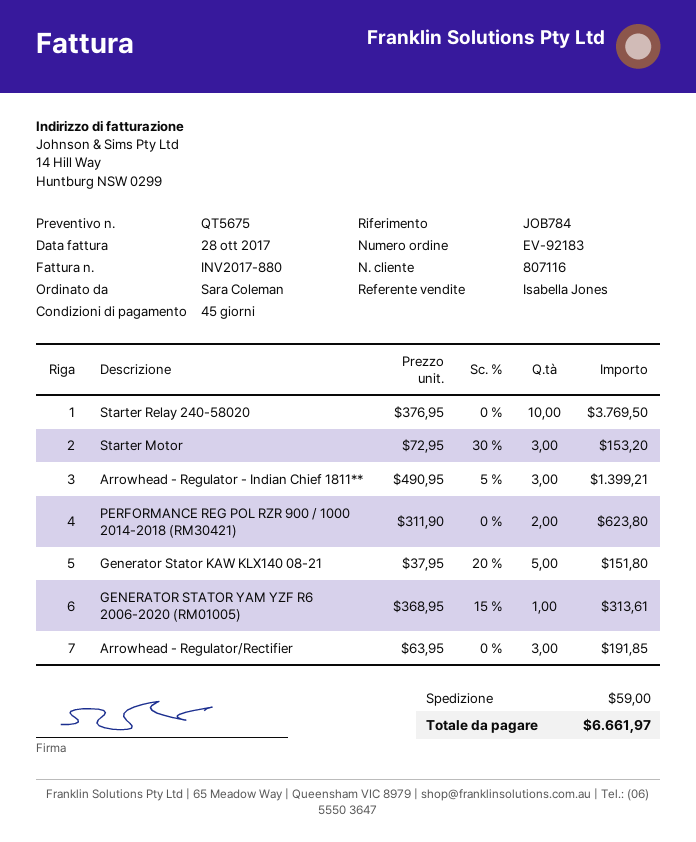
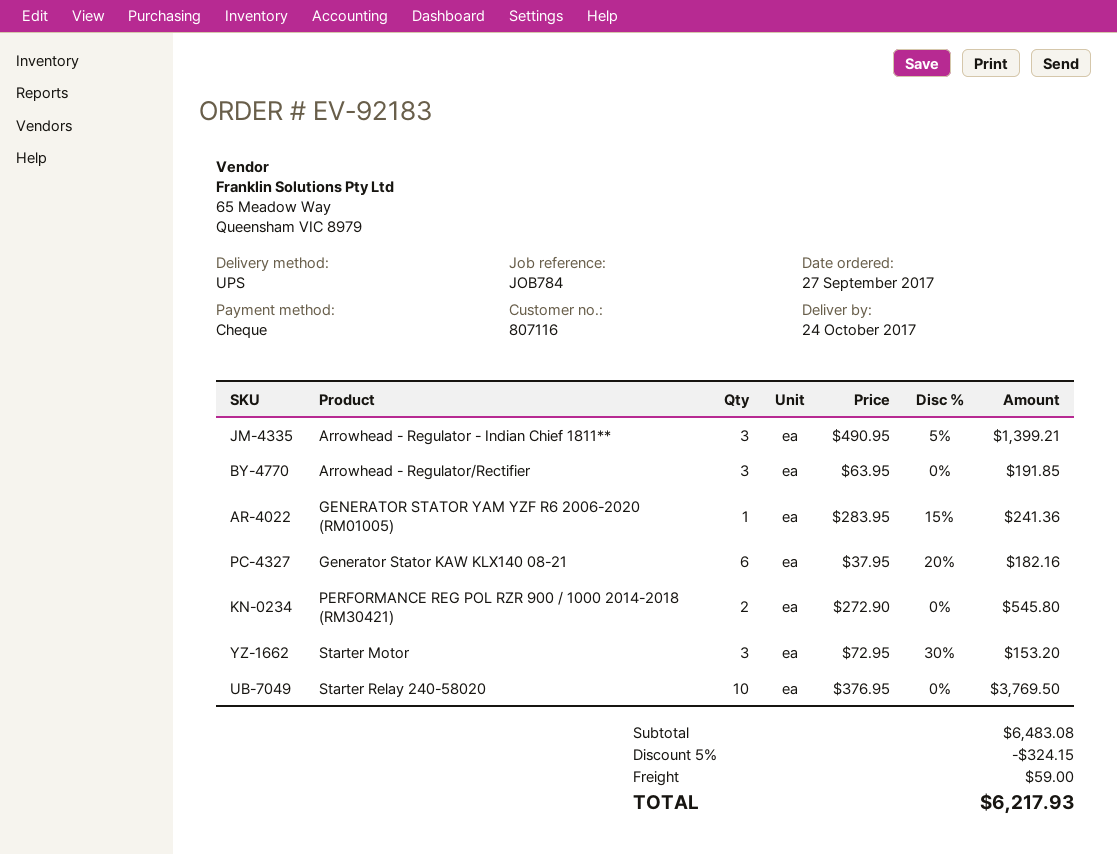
PERFORMANCE REG POL RZR 900 / 1000 2014-2018 (RM30421): 2 x 311.90 = 623.80 -> 2 x 272.90 = 545.80
Generator Stator KAW KLX140 08-21: 5 x 37.95 - 20% = 151.80 -> 6 x 37.95 - 20% = 182.16
GENERATOR STATOR YAM YZF R6 2006-2020 (RM01005): 1 x 368.95 - 15% = 313.61 -> 1 x 283.95 - 15% = 241.36
discount: none -> 5% = 324.15
total: 6661.97 -> 6217.93

